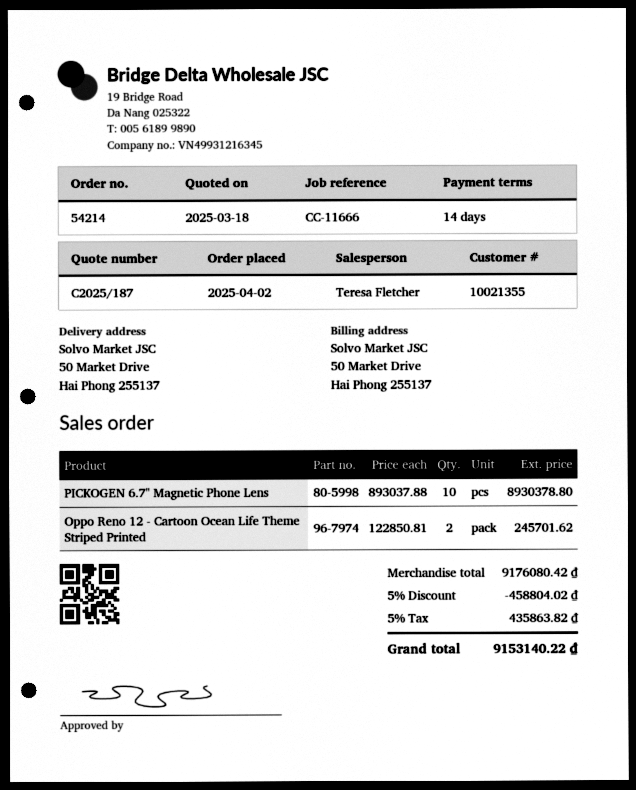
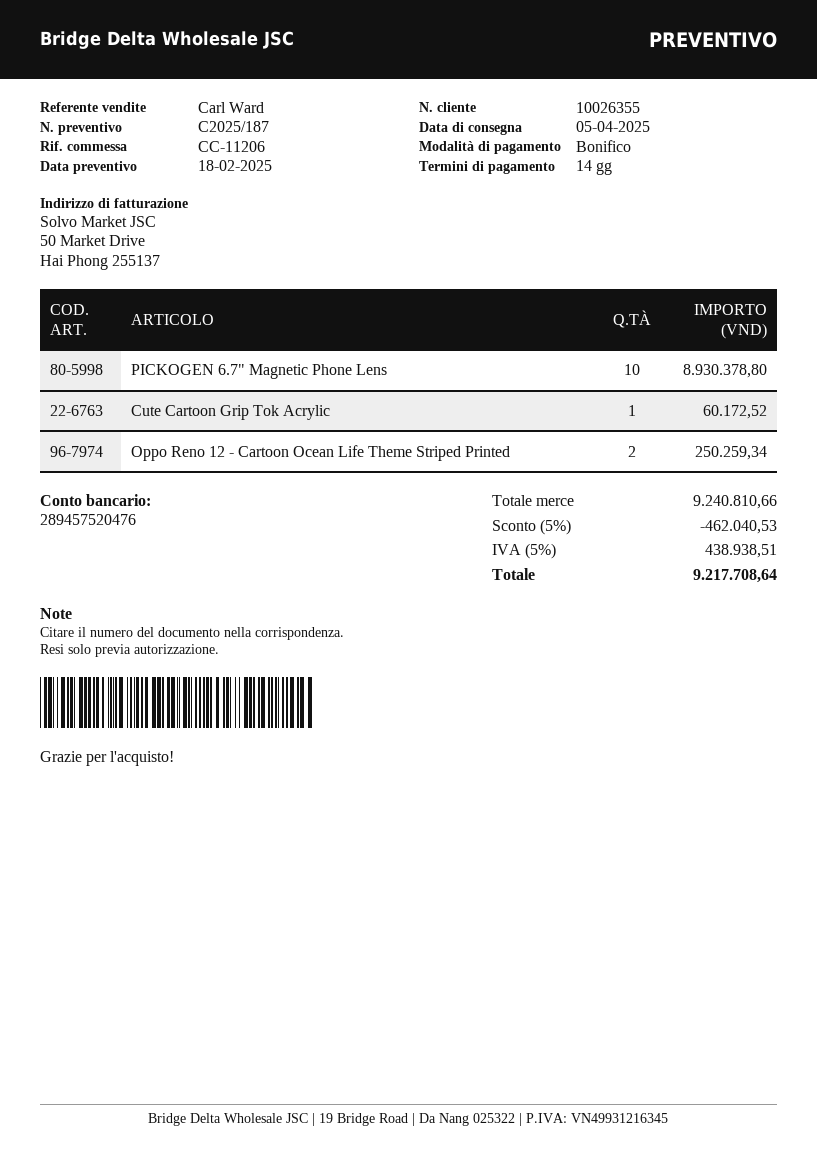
quote date: 2025-03-18 -> 2025-02-18
customer number: 10021355 -> 10026355
reference: CC-11666 -> CC-11206
sales rep: Teresa Fletcher -> Carl Ward
Oppo Reno 12 - Cartoon Ocean Life Theme Striped Printed: 2 for 245701.62 -> 2 for 250259.34
Cute Cartoon Grip Tok Acrylic: none -> 1 for 60172.52
subtotal: 9176080.42 -> 9240810.66
discount: 5% = 458804.02 -> 5% = 462040.53
tax: 5% = 435863.82 -> 5% = 438938.51
total: 9153140.22 -> 9217708.64

